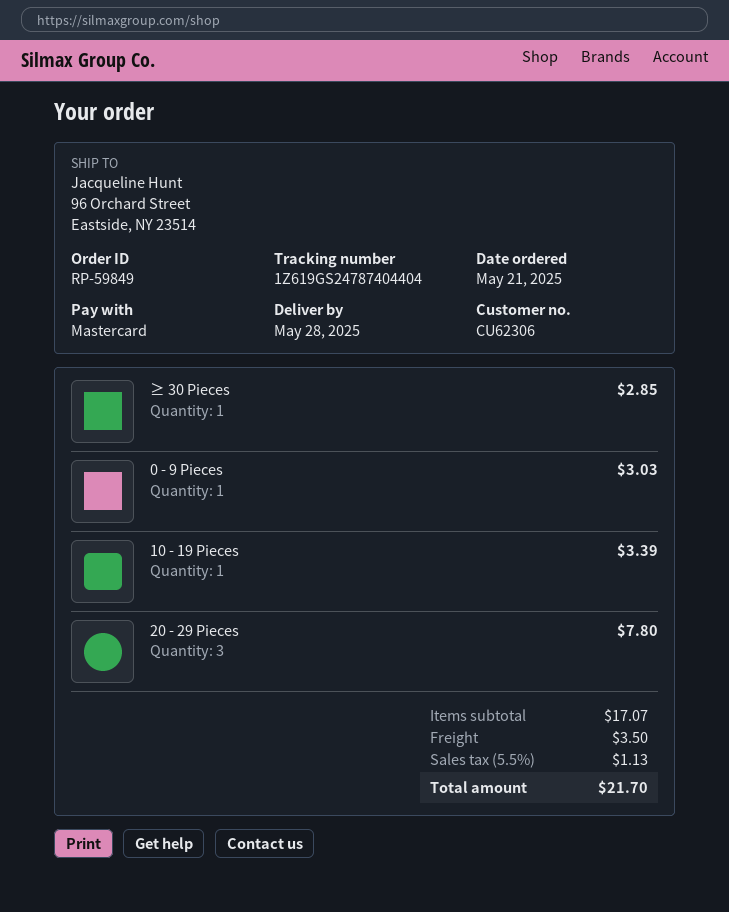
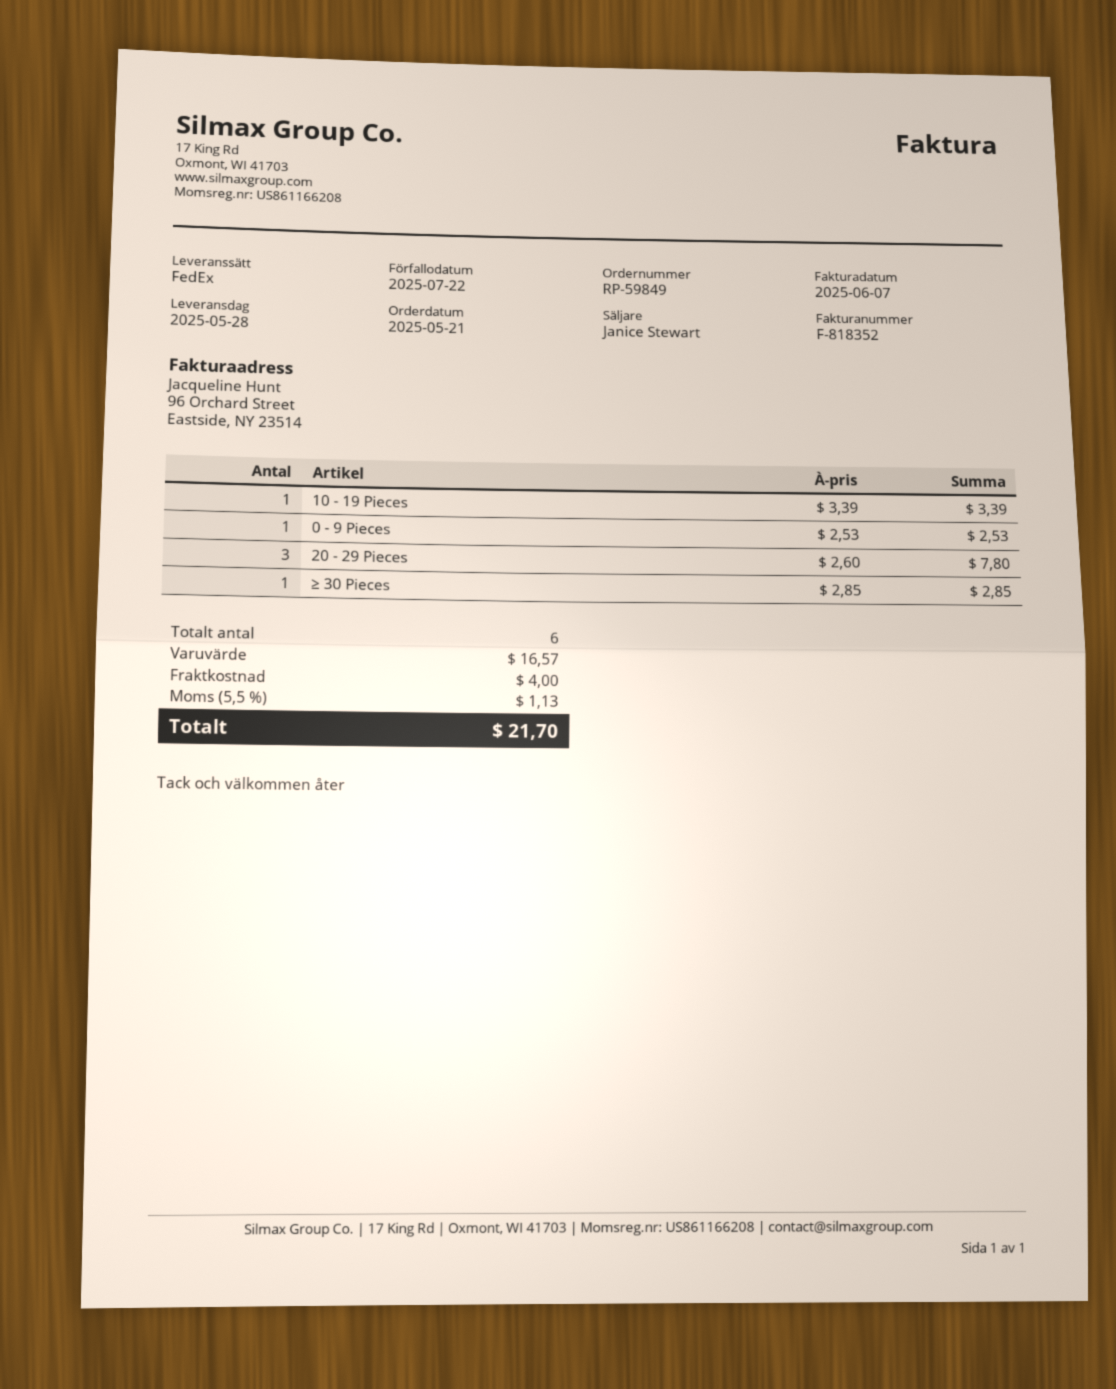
0 - 9 Pieces: 1 for 3.03 -> 1 for 2.53
subtotal: 17.07 -> 16.57
shipping: 3.50 -> 4.00

